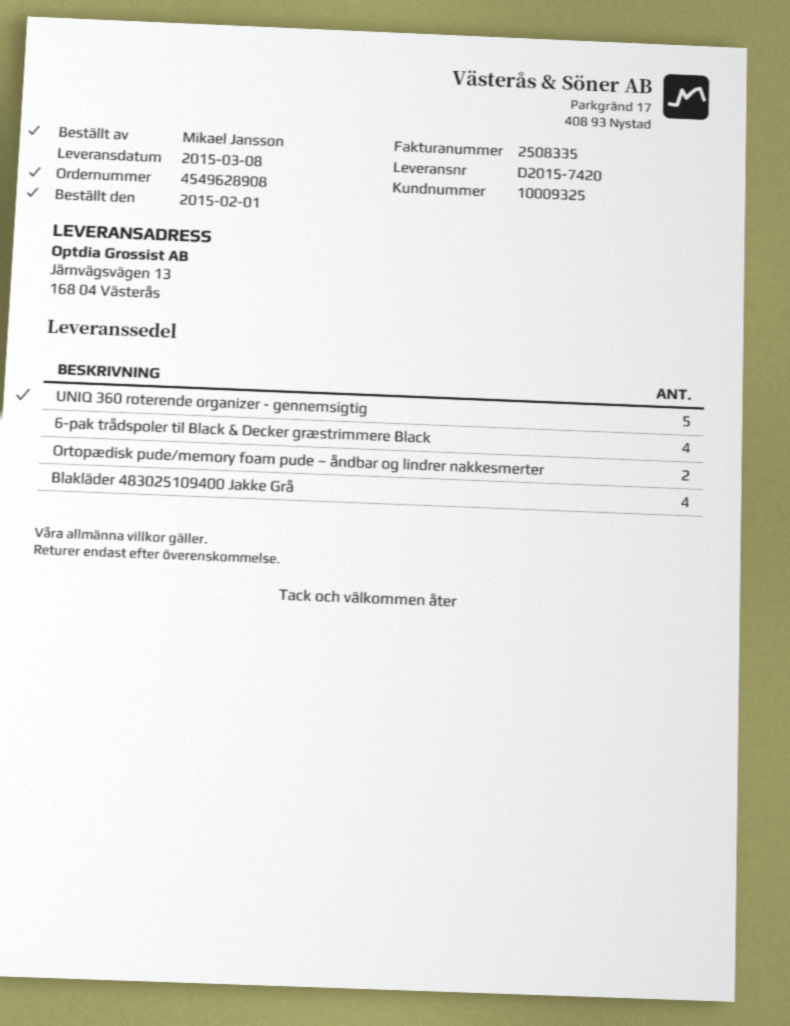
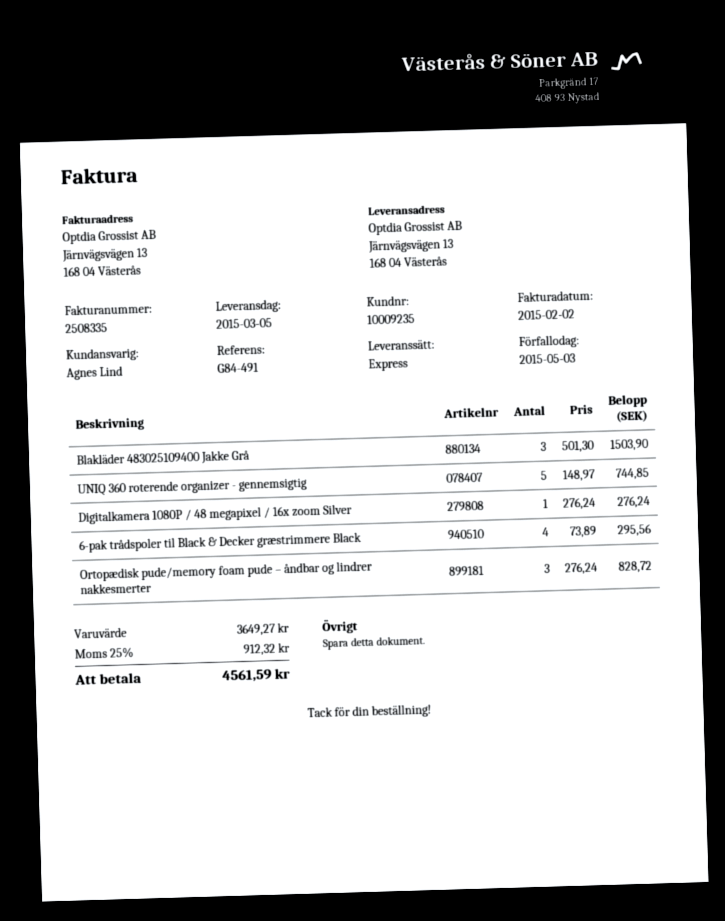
delivery date: 2015-03-08 -> 2015-03-05
customer number: 10009325 -> 10009235
Ortopædisk pude/memory foam pude – åndbar og lindrer nakkesmerter: 2 -> 3
Blakläder 483025109400 Jakke Grå: 4 -> 3
Digitalkamera 1080P / 48 megapixel / 16x zoom Silver: none -> 1

